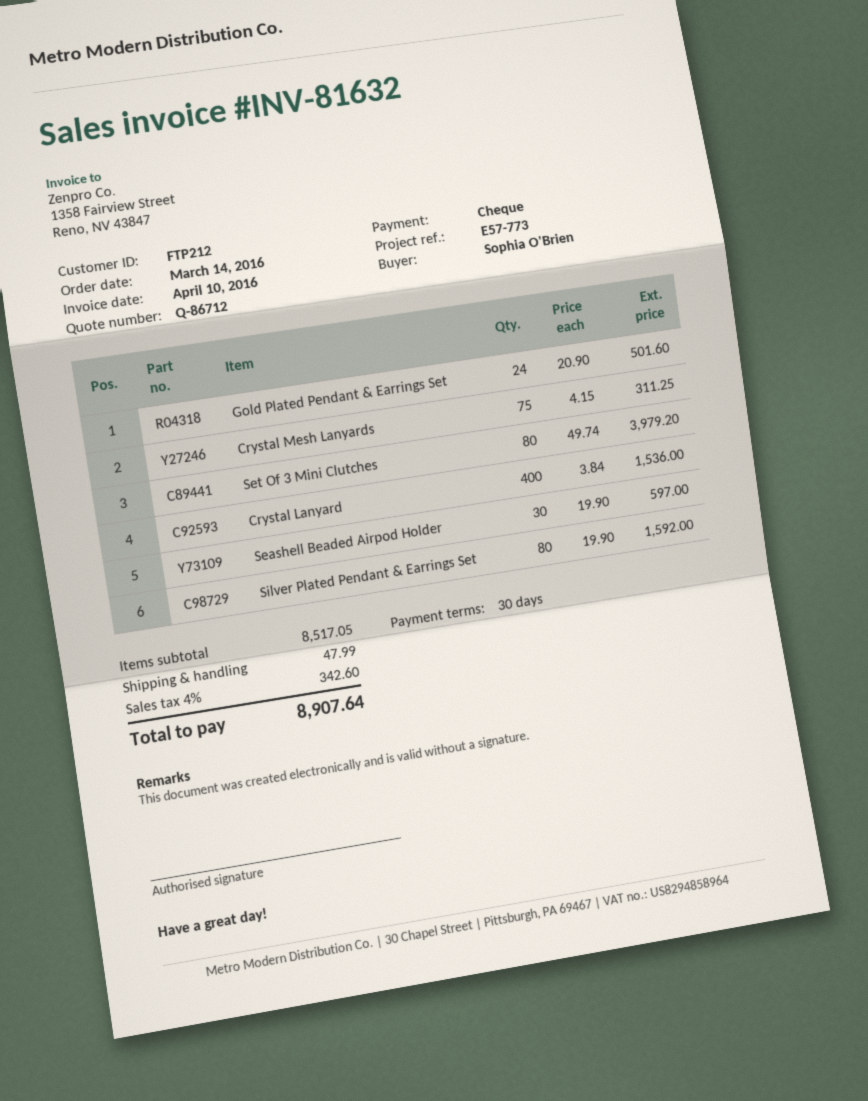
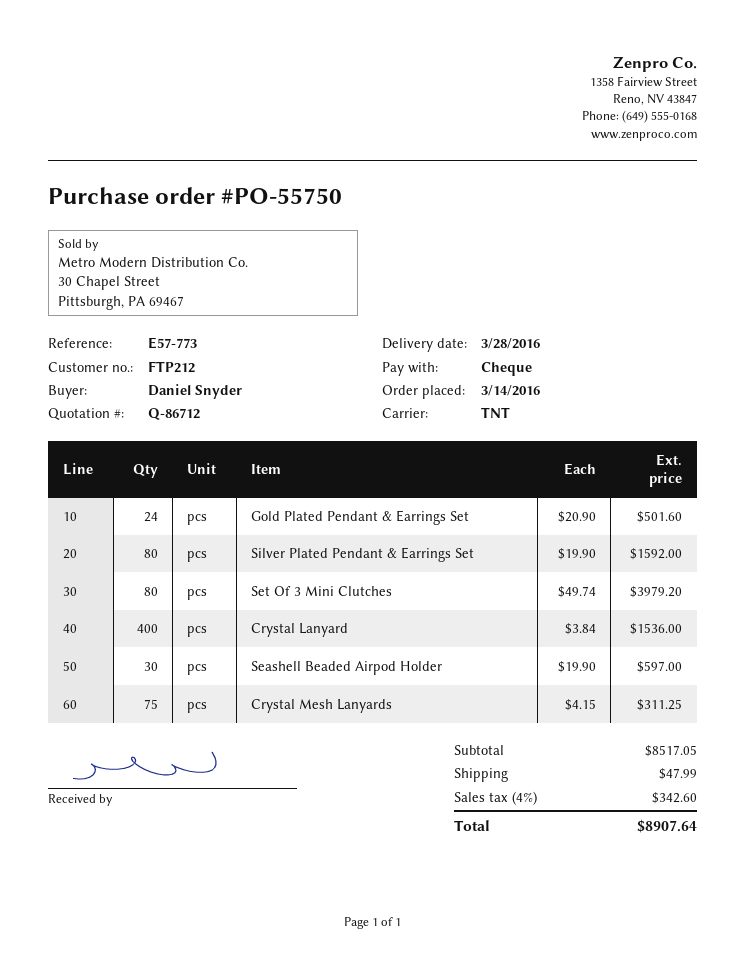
ordered by: Sophia O'Brien -> Daniel Snyder

